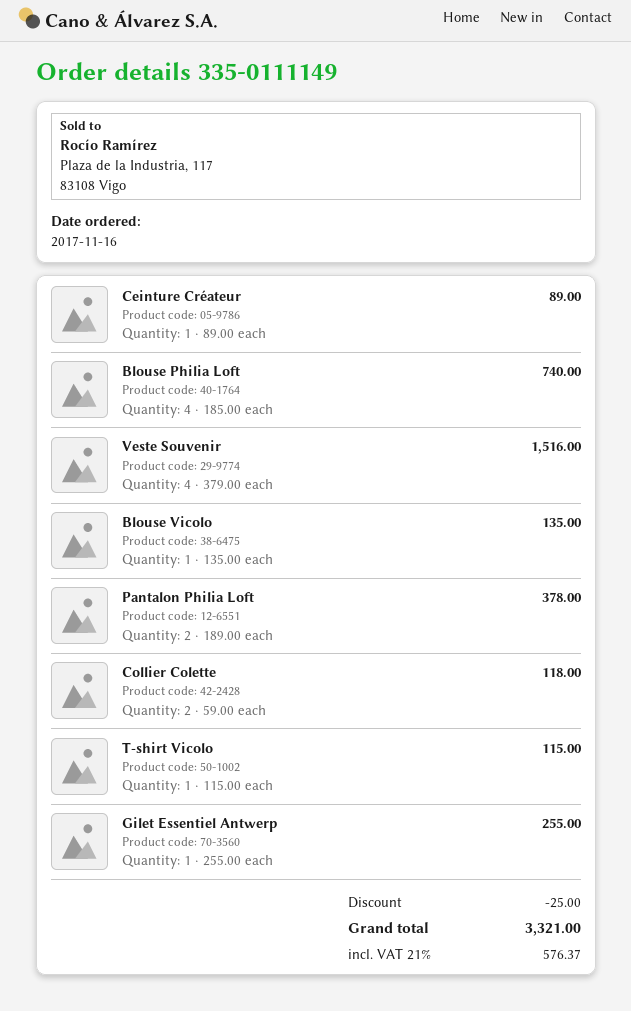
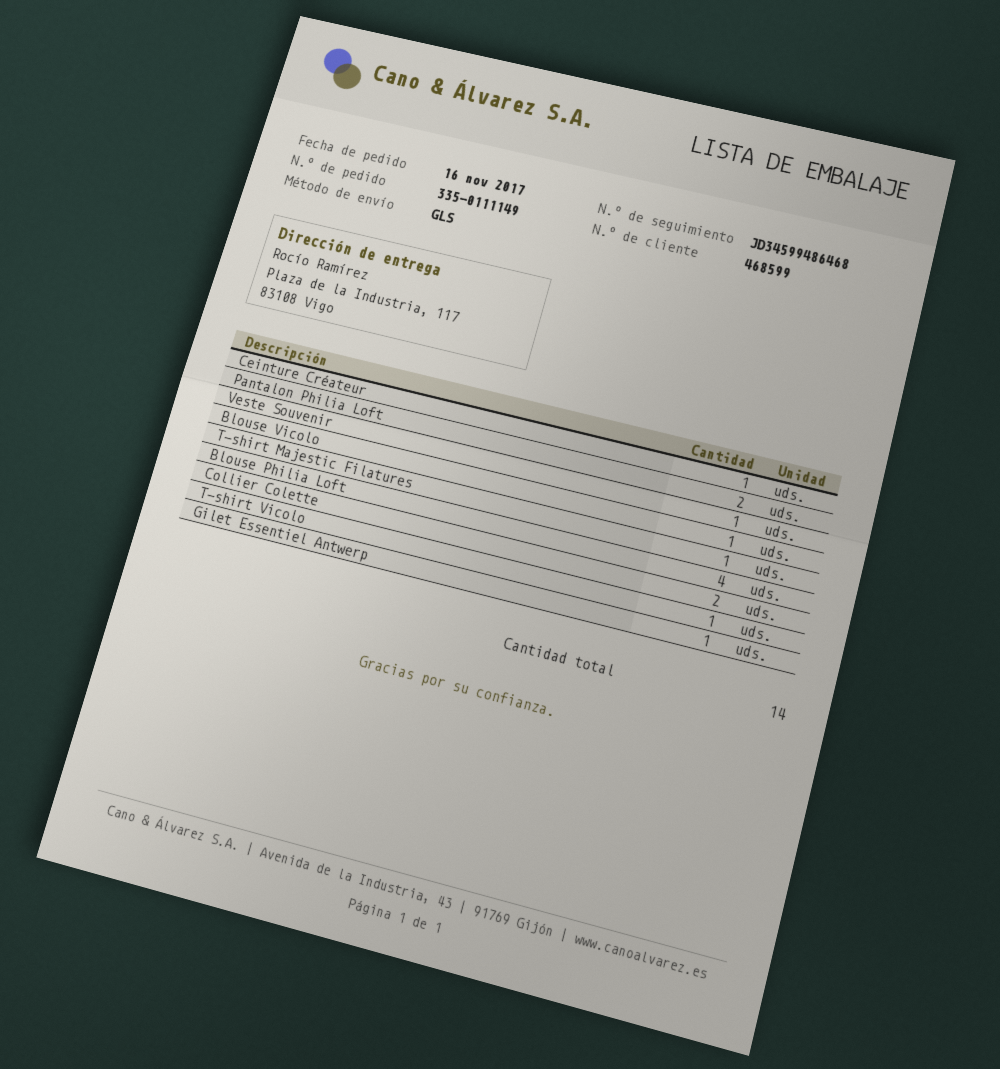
Veste Souvenir: 4 -> 1
T-shirt Majestic Filatures: none -> 1

